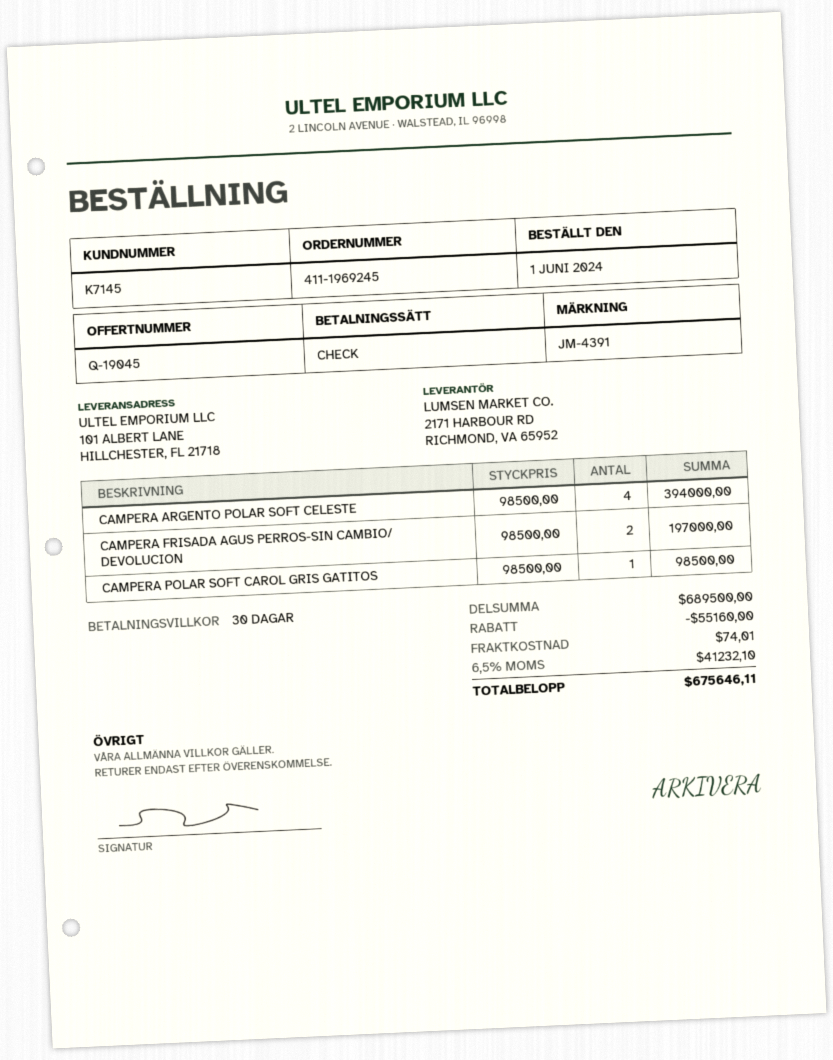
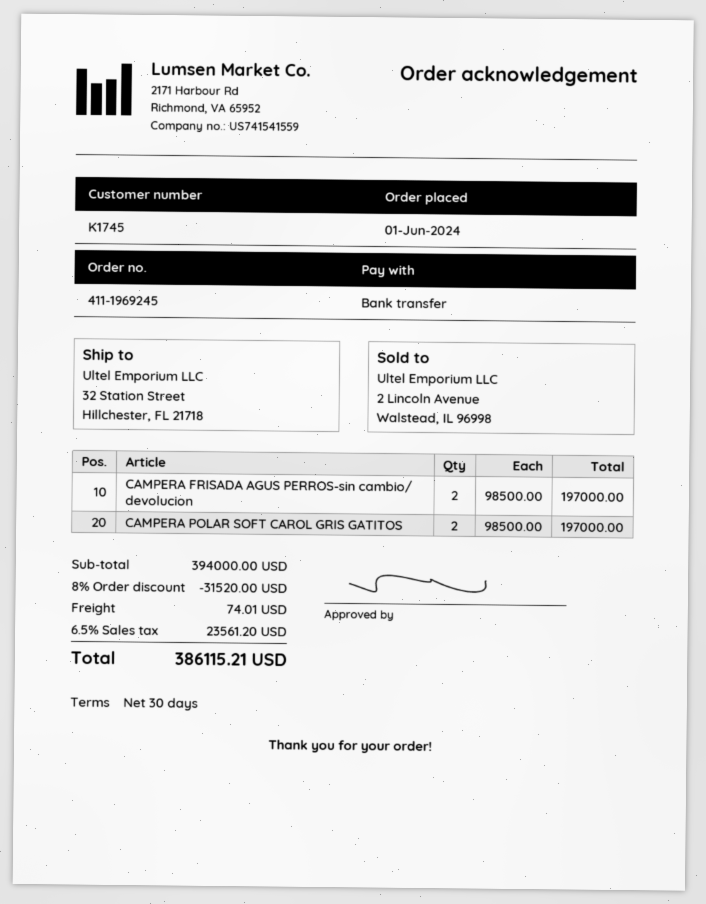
customer number: K7145 -> K1745
payment method: cheque -> bank transfer
ship to: 101 ALBERT LANE, HILLCHESTER, FL 21718 -> 32 Station Street, Hillchester, FL 21718
CAMPERA ARGENTO POLAR SOFT CELESTE: 4 x 98500.00 = 394000.00 -> none
CAMPERA POLAR SOFT CAROL GRIS GATITOS: 1 x 98500.00 = 98500.00 -> 2 x 98500.00 = 197000.00
subtotal: 689500.00 -> 394000.00
discount: 55160.00 -> 31520.00
tax: 6.5% = 41232.10 -> 6.5% = 23561.20
total: 675646.11 -> 386115.21

